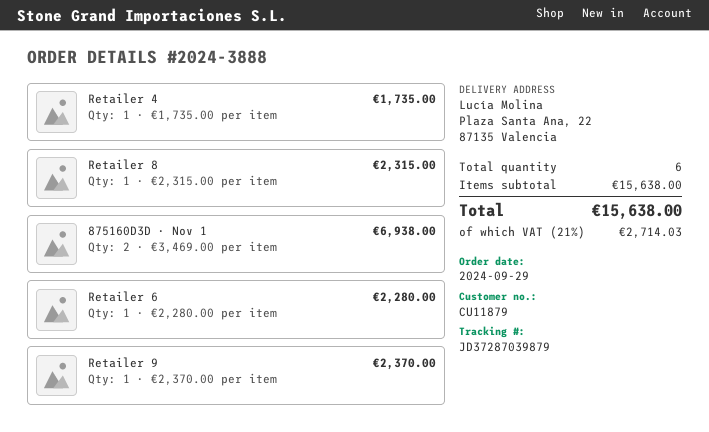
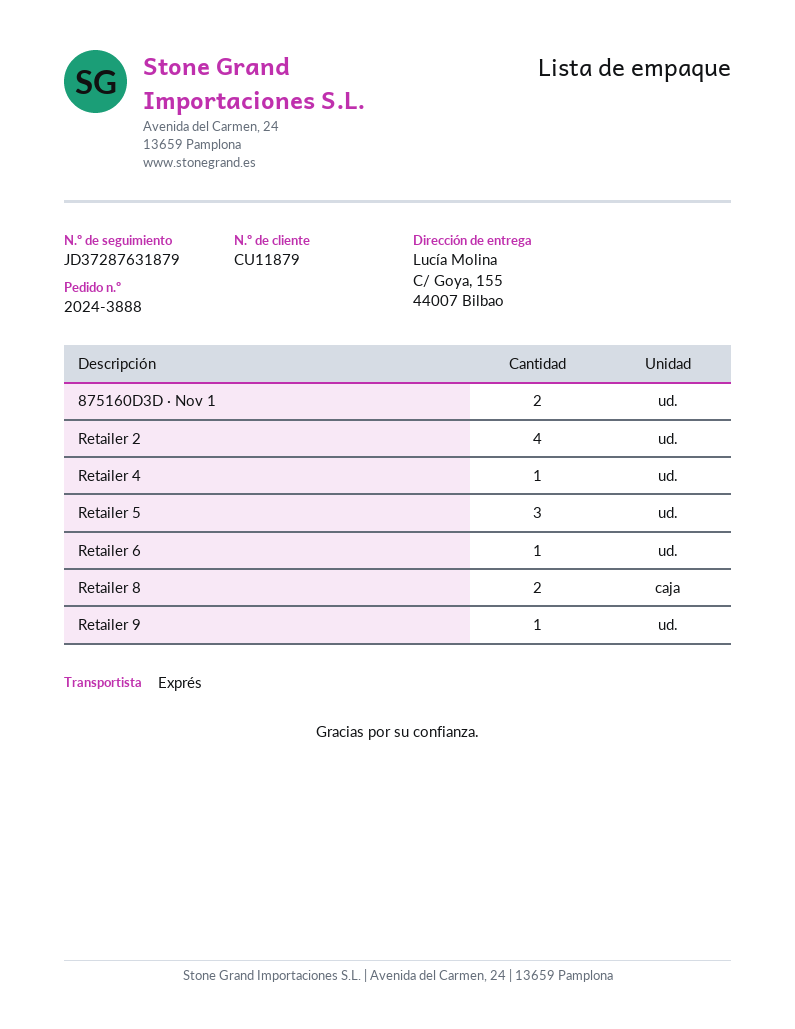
tracking number: JD37287039879 -> JD37287631879
ship to: Plaza Santa Ana, 22, 87135 Valencia -> C/ Goya, 155, 44007 Bilbao
Retailer 8: 1 -> 2
Retailer 2: none -> 4
Retailer 5: none -> 3

